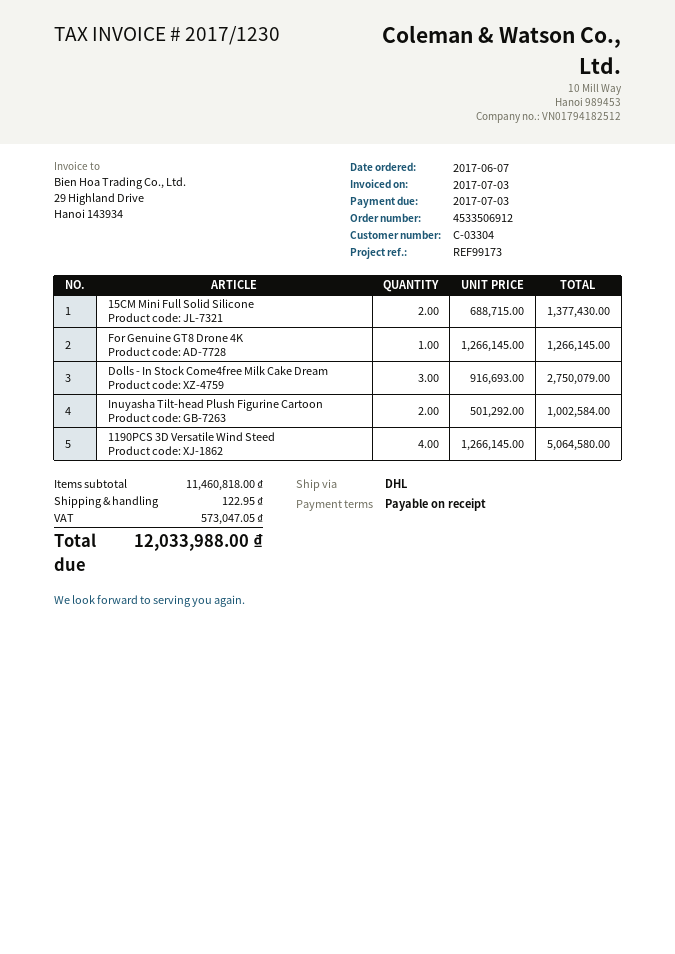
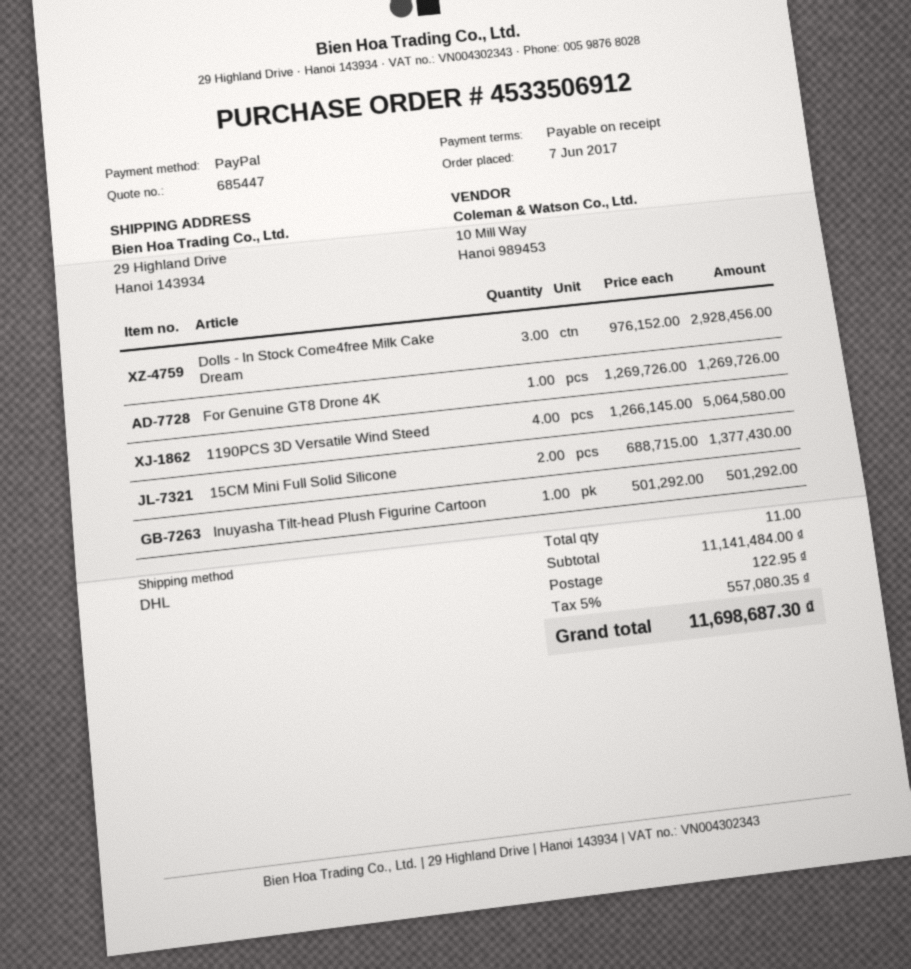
For Genuine GT8 Drone 4K: 1 x 1266145.00 = 1266145.00 -> 1 x 1269726.00 = 1269726.00
Dolls - In Stock Come4free Milk Cake Dream: 3 x 916693.00 = 2750079.00 -> 3 x 976152.00 = 2928456.00
Inuyasha Tilt-head Plush Figurine Cartoon: 2 x 501292.00 = 1002584.00 -> 1 x 501292.00 = 501292.00
subtotal: 11460818.00 -> 11141484.00
tax: 573047.05 -> 557080.35
total: 12033988.00 -> 11698687.30

